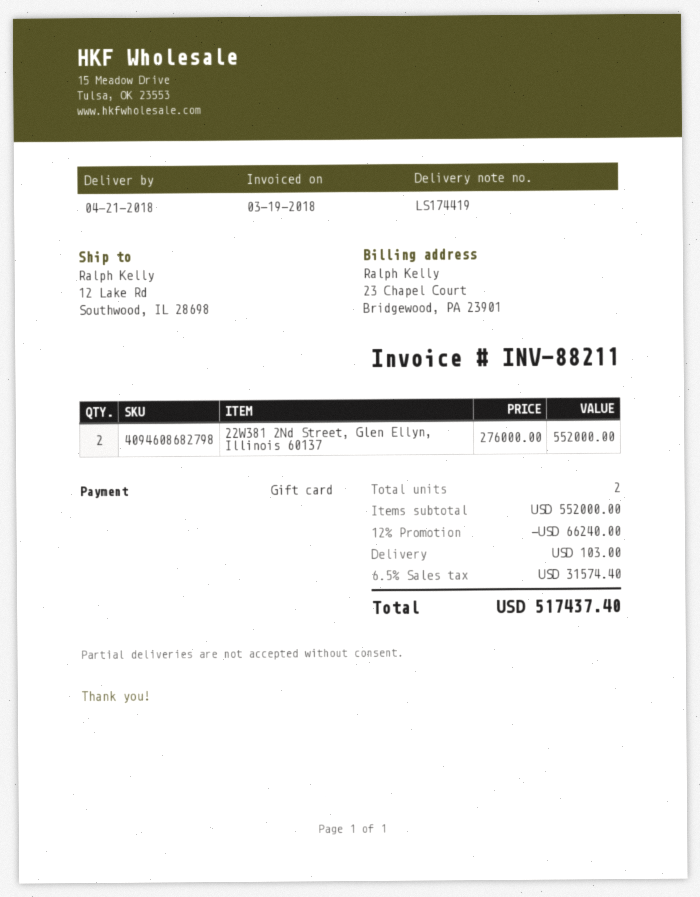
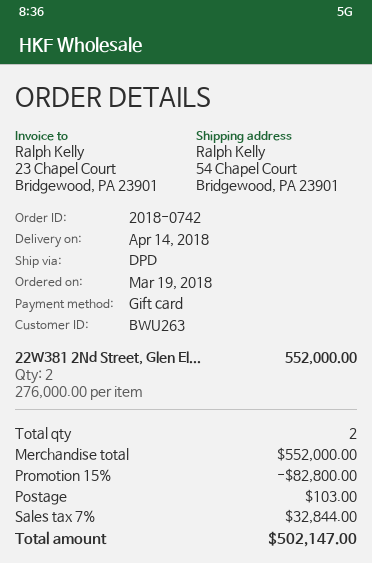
delivery date: 2018-04-21 -> 2018-04-14
ship to: 12 Lake Rd, Southwood, IL 28698 -> 54 Chapel Court, Bridgewood, PA 23901
discount: 12% = 66240.00 -> 15% = 82800.00
tax: 6.5% = 31574.40 -> 7% = 32844.00
total: 517437.40 -> 502147.00

